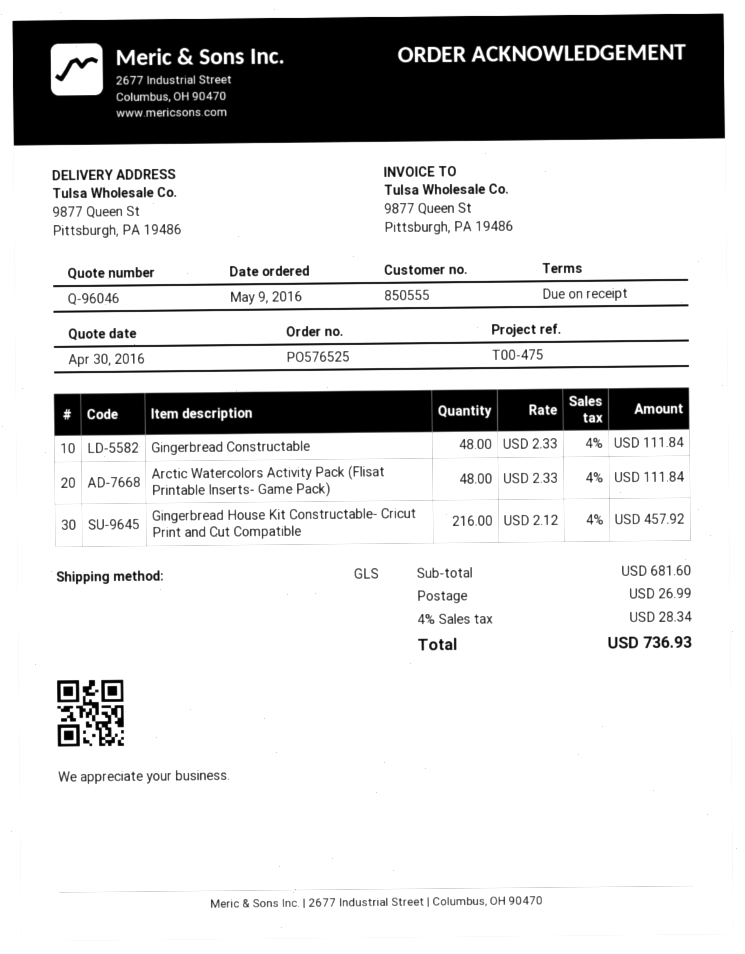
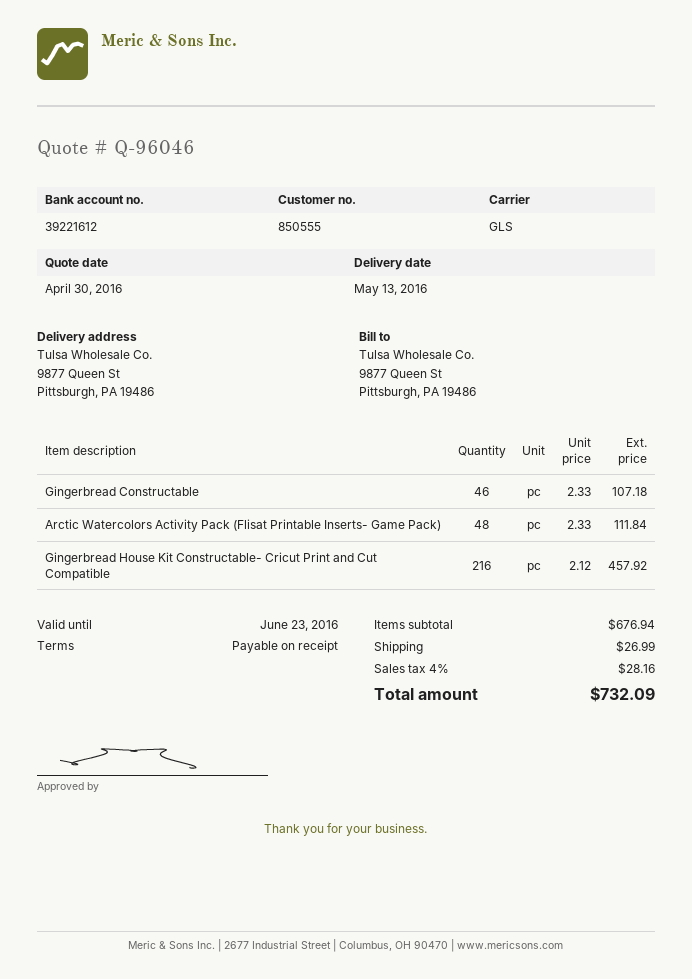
Gingerbread Constructable: 48 x 2.33 = 111.84 -> 46 x 2.33 = 107.18
subtotal: 681.60 -> 676.94
tax: 4% = 28.34 -> 4% = 28.16
total: 736.93 -> 732.09

